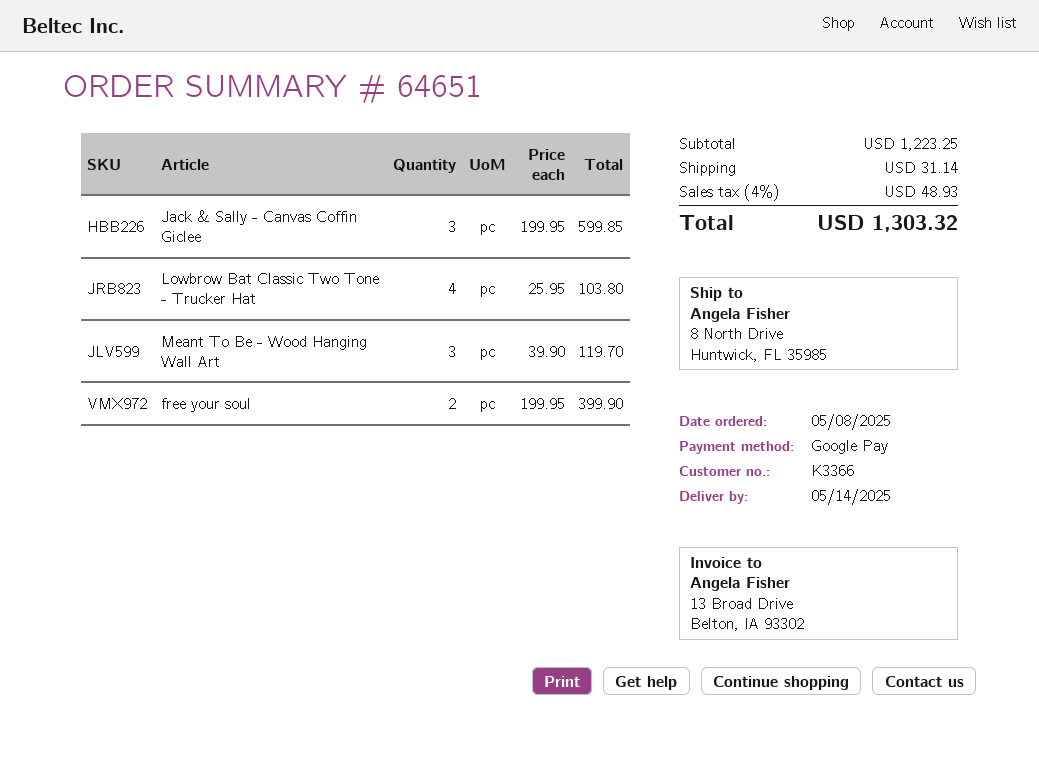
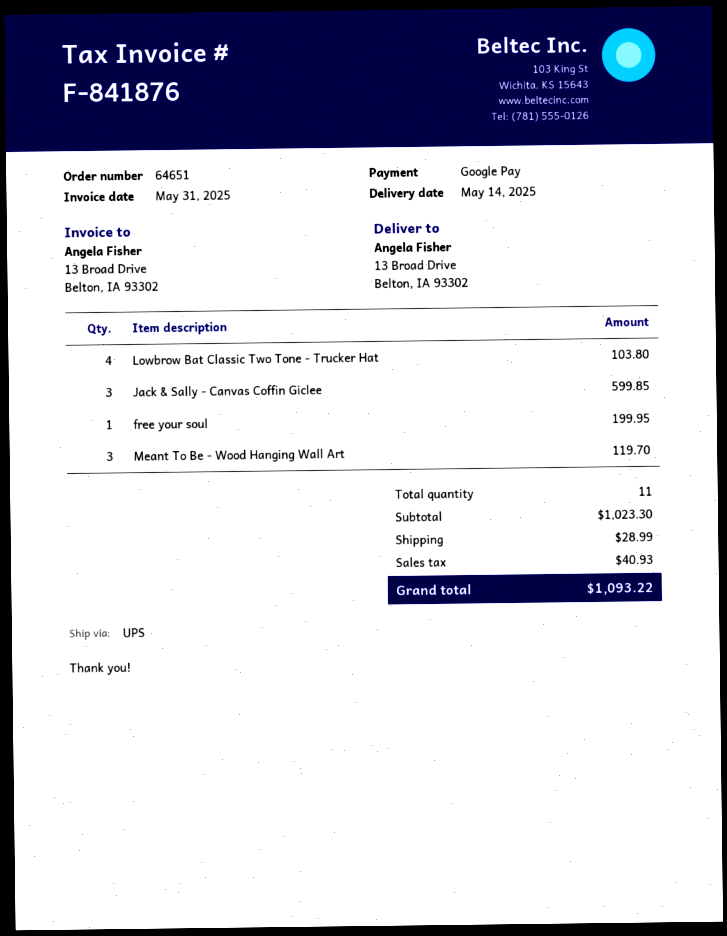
ship to: 8 North Drive, Huntwick, FL 35985 -> 13 Broad Drive, Belton, IA 93302
free your soul: 2 for 399.90 -> 1 for 199.95
subtotal: 1223.25 -> 1023.30
shipping: 31.14 -> 28.99
tax: 48.93 -> 40.93
total: 1303.32 -> 1093.22

